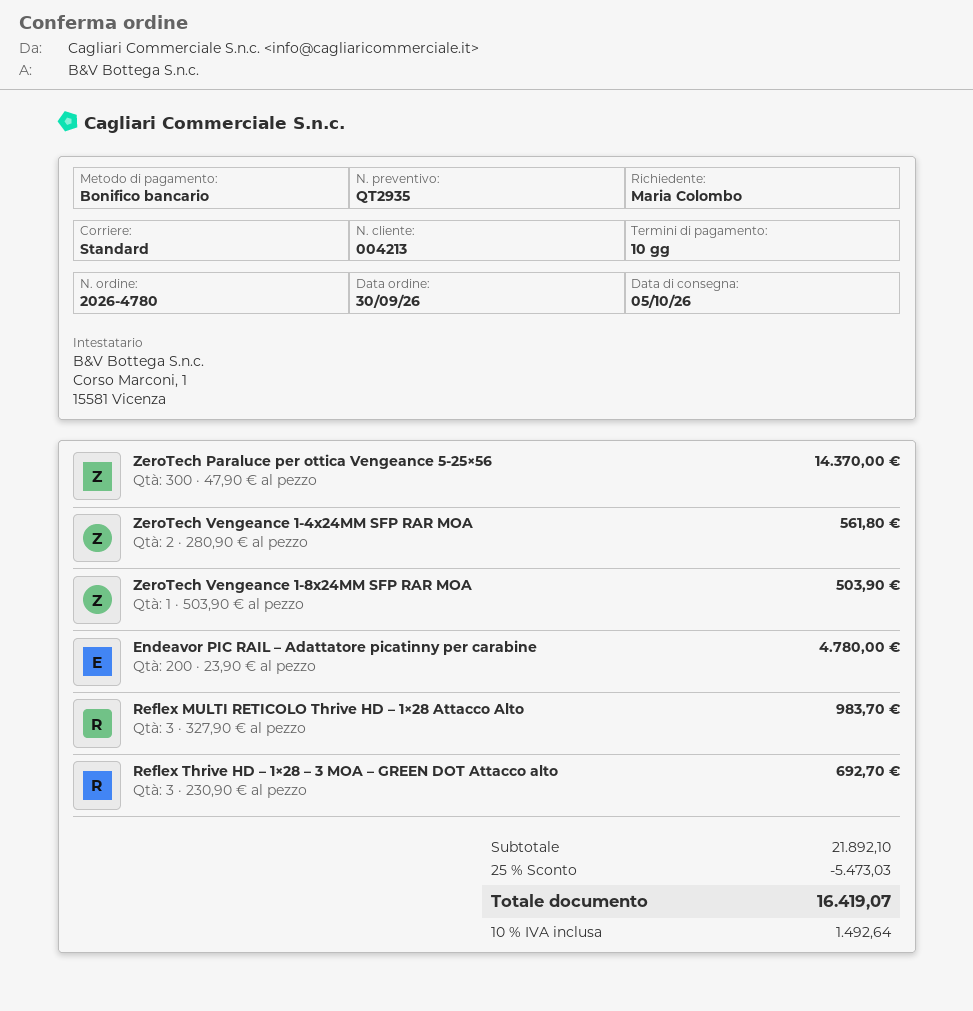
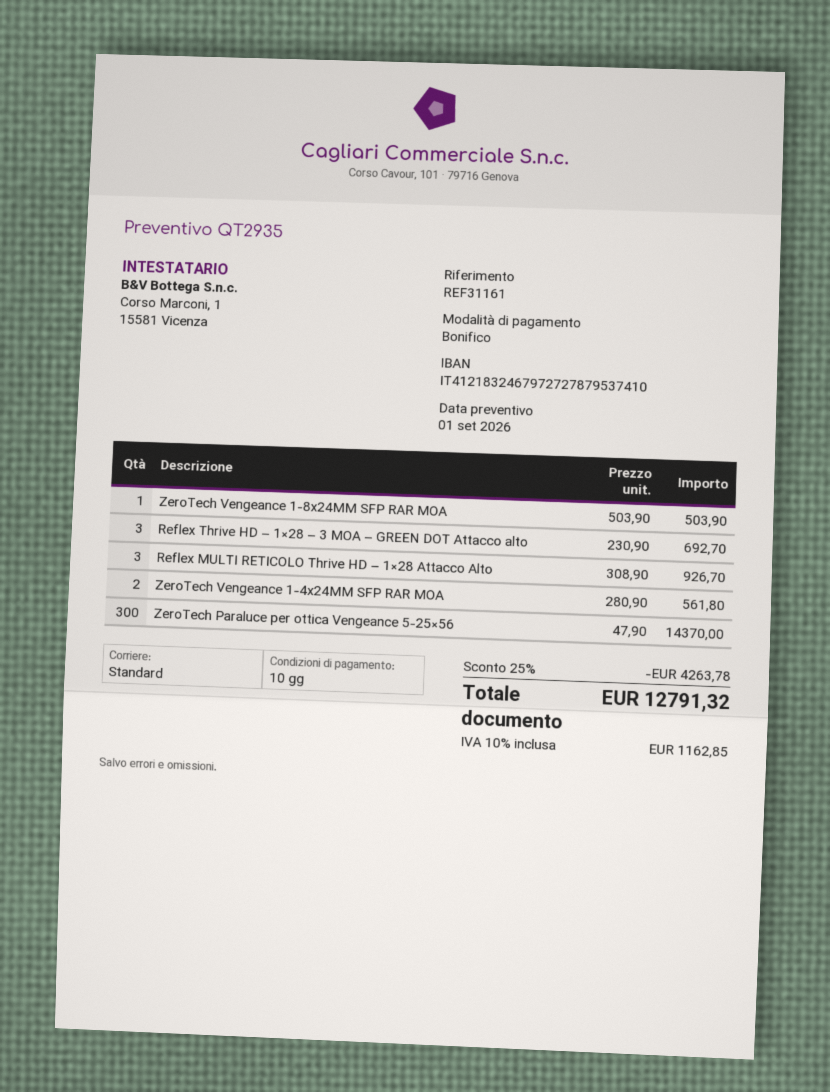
Endeavor PIC RAIL – Adattatore picatinny per carabine: 200 x 23.90 = 4780.00 -> none
Reflex MULTI RETICOLO Thrive HD – 1×28 Attacco Alto: 3 x 327.90 = 983.70 -> 3 x 308.90 = 926.70
discount: 25% = 5473.03 -> 25% = 4263.78
tax: 10% = 1492.64 -> 10% = 1162.85
total: 16419.07 -> 12791.32

